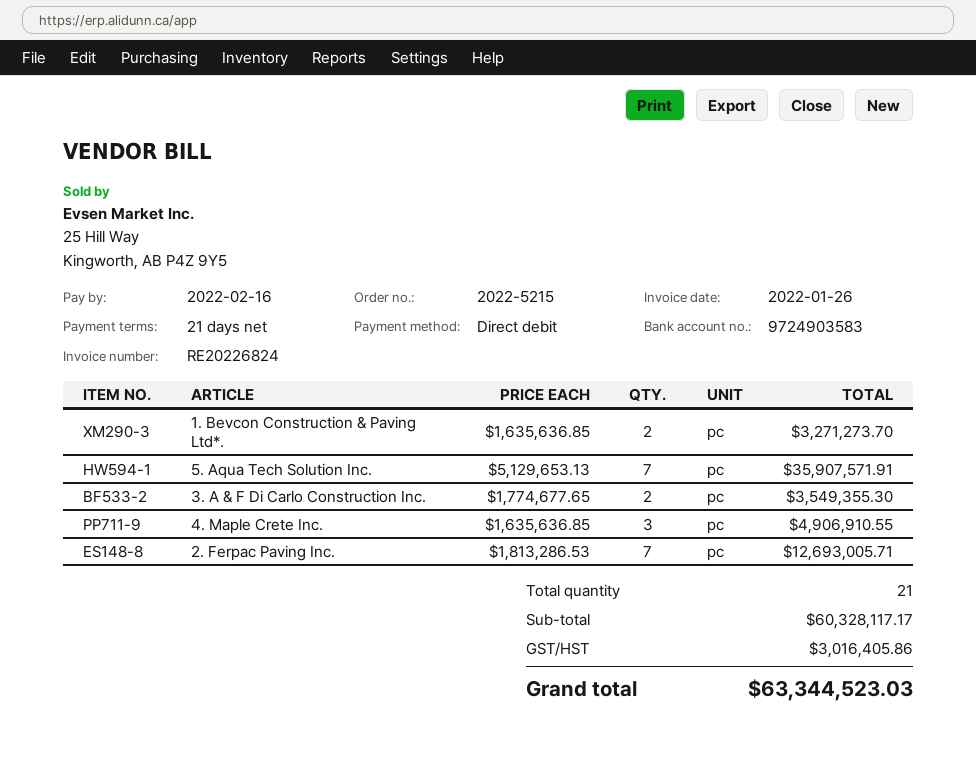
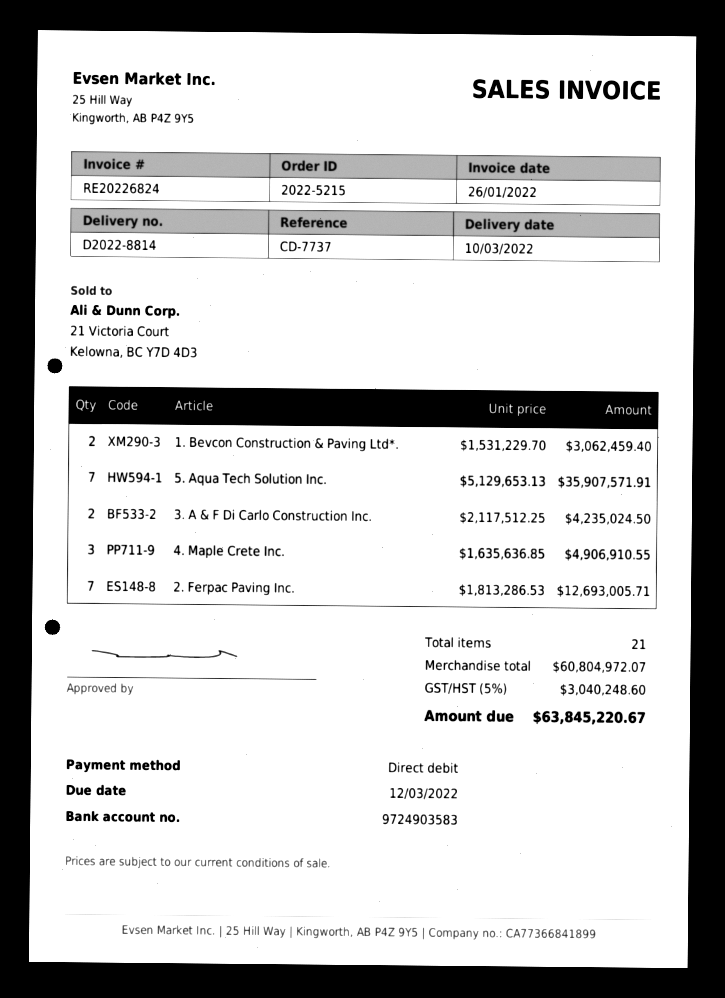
due date: 2022-02-16 -> 2022-03-12
1. Bevcon Construction & Paving Ltd*.: 2 x 1635636.85 = 3271273.70 -> 2 x 1531229.70 = 3062459.40
3. A & F Di Carlo Construction Inc.: 2 x 1774677.65 = 3549355.30 -> 2 x 2117512.25 = 4235024.50
subtotal: 60328117.17 -> 60804972.07
tax: 3016405.86 -> 3040248.60
total: 63344523.03 -> 63845220.67

